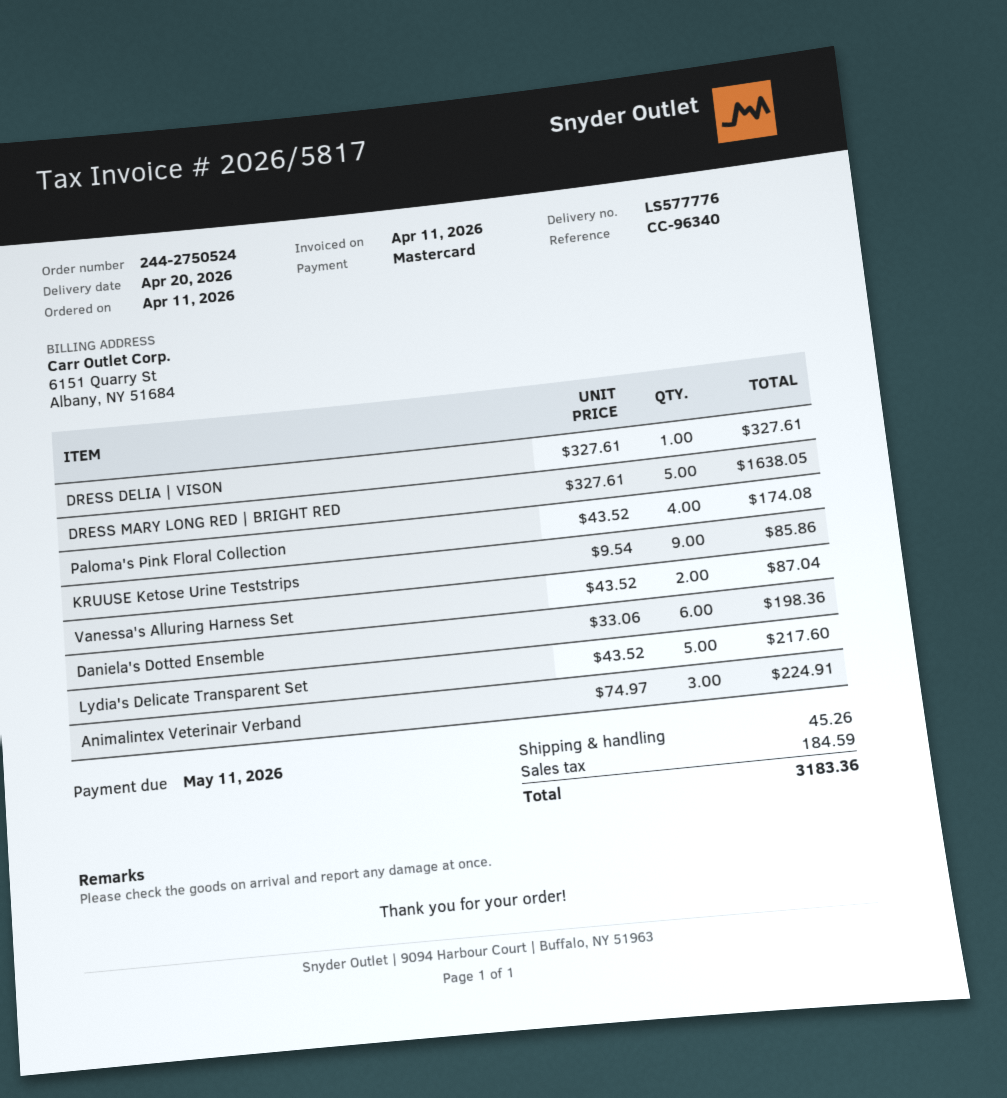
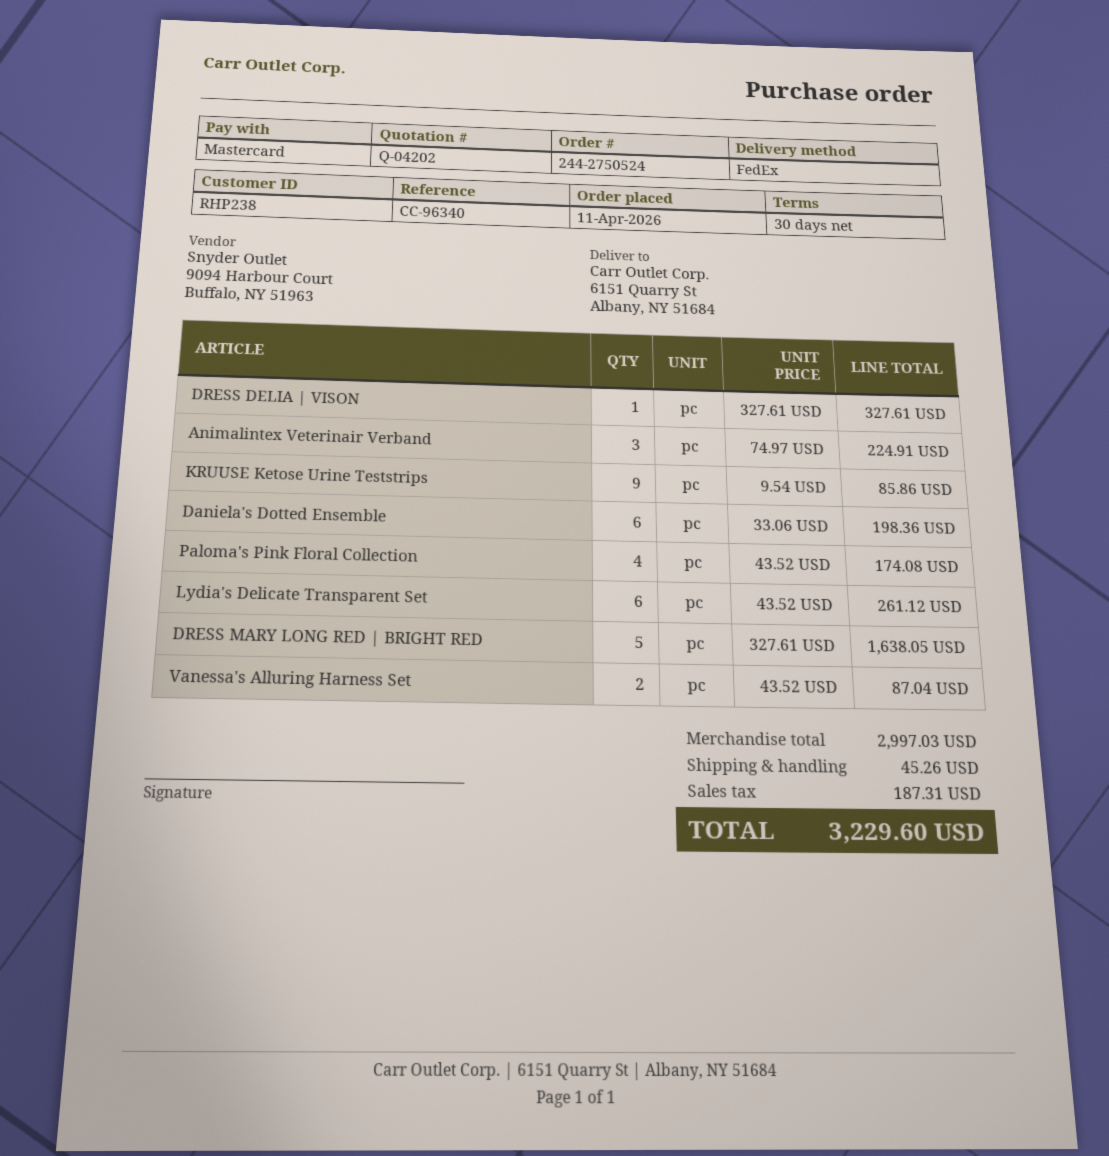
Lydia's Delicate Transparent Set: 5 x 43.52 = 217.60 -> 6 x 43.52 = 261.12
tax: 184.59 -> 187.31
total: 3183.36 -> 3229.60

